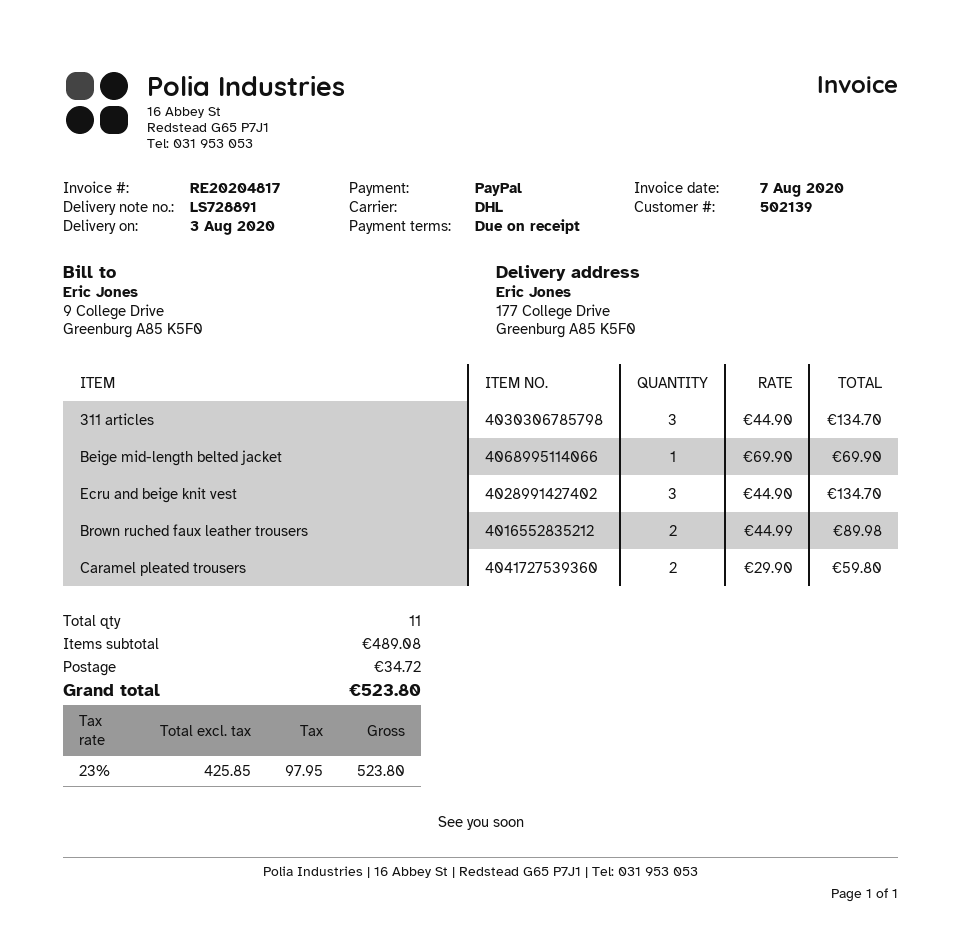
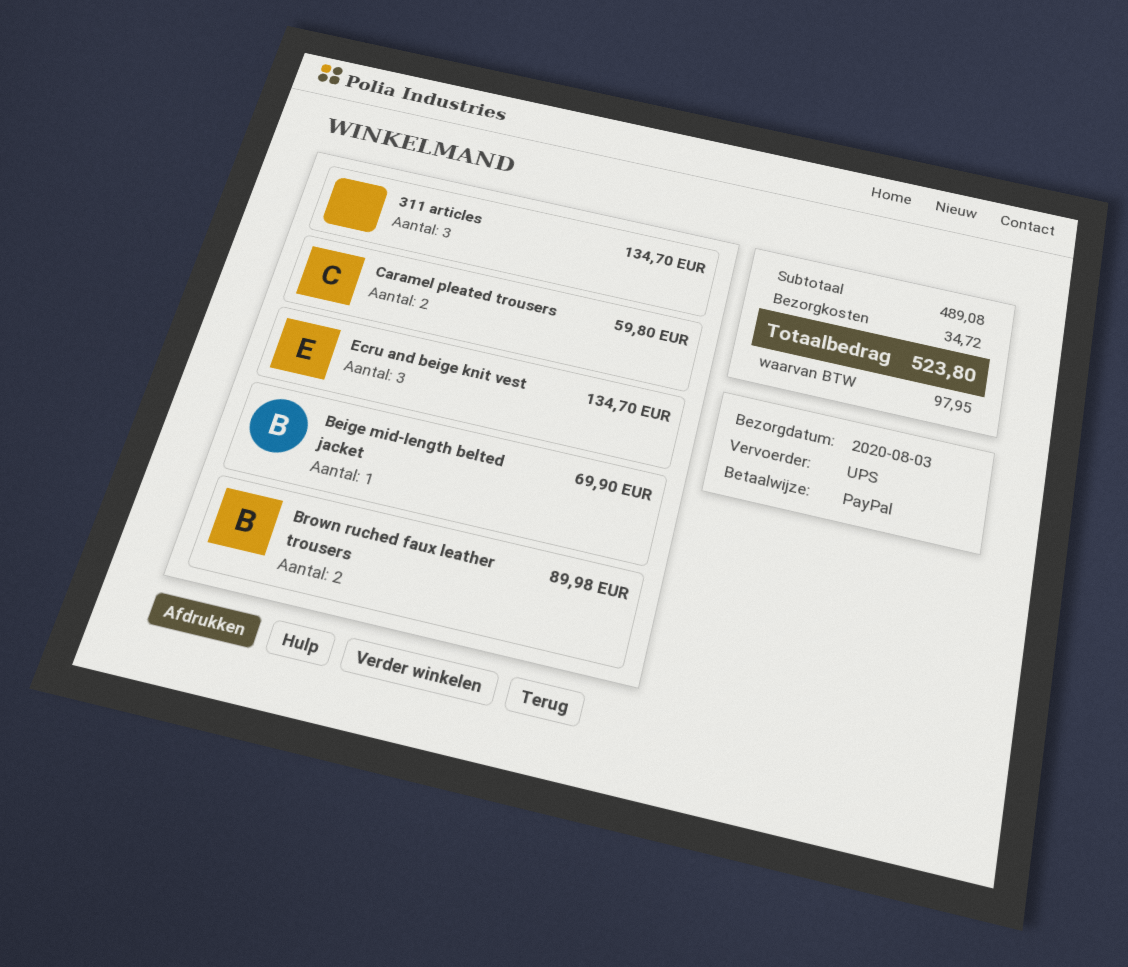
shipping method: DHL -> UPS

